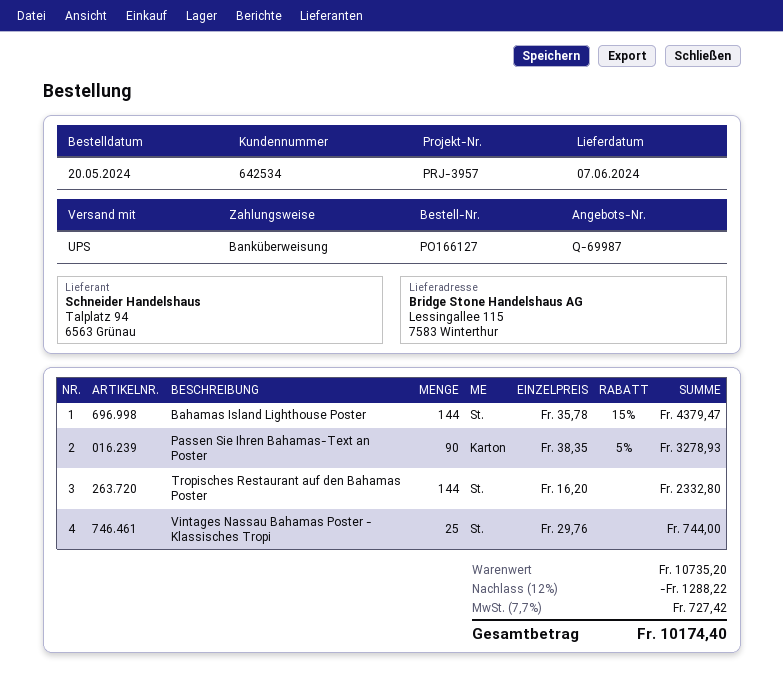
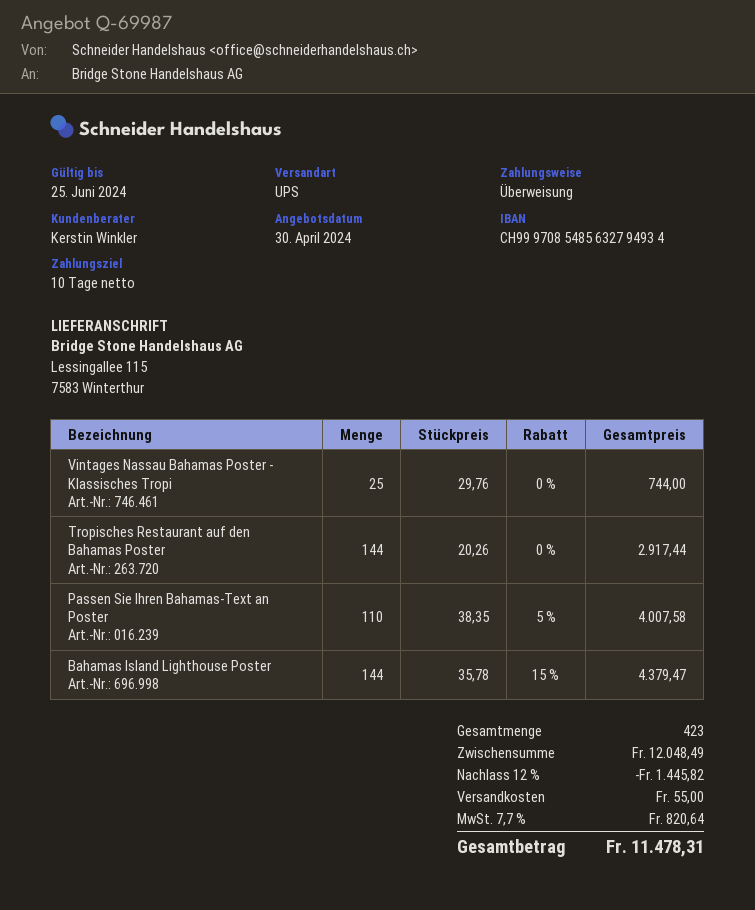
Passen Sie Ihren Bahamas-Text an Poster: 90 x 38.35 - 5% = 3278.93 -> 110 x 38.35 - 5% = 4007.58
Tropisches Restaurant auf den Bahamas Poster: 144 x 16.20 = 2332.80 -> 144 x 20.26 = 2917.44
subtotal: 10735.20 -> 12048.49
discount: 12% = 1288.22 -> 12% = 1445.82
shipping: none -> 55.00
tax: 7.7% = 727.42 -> 7.7% = 820.64
total: 10174.40 -> 11478.31

